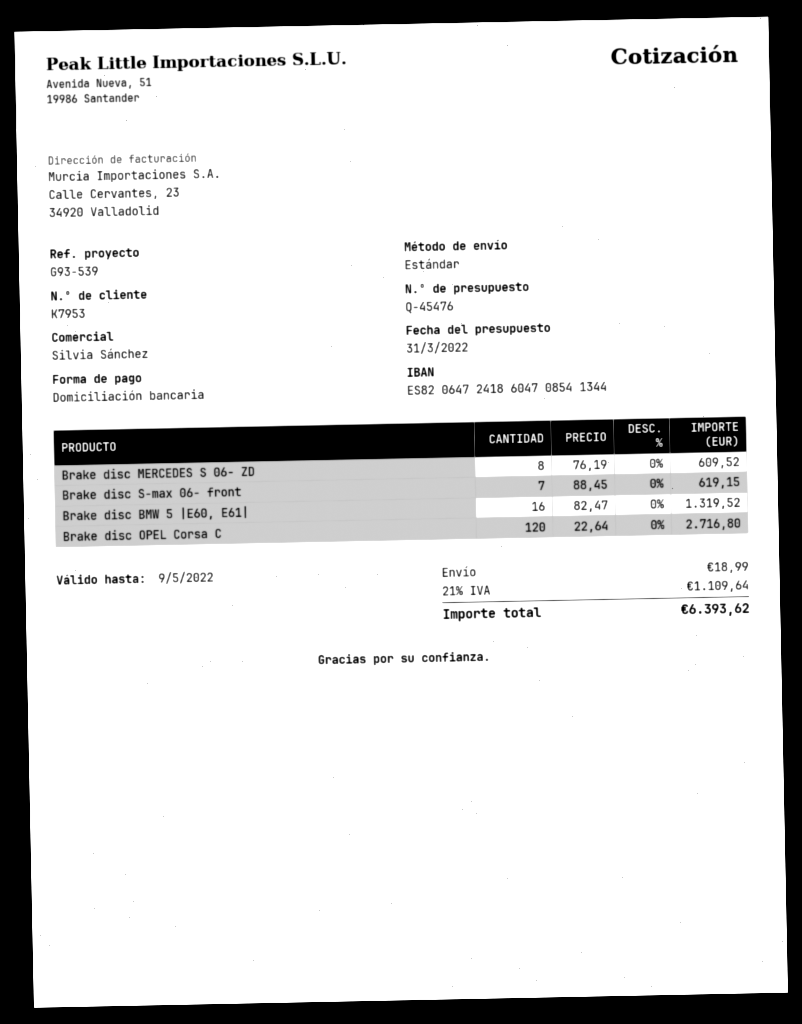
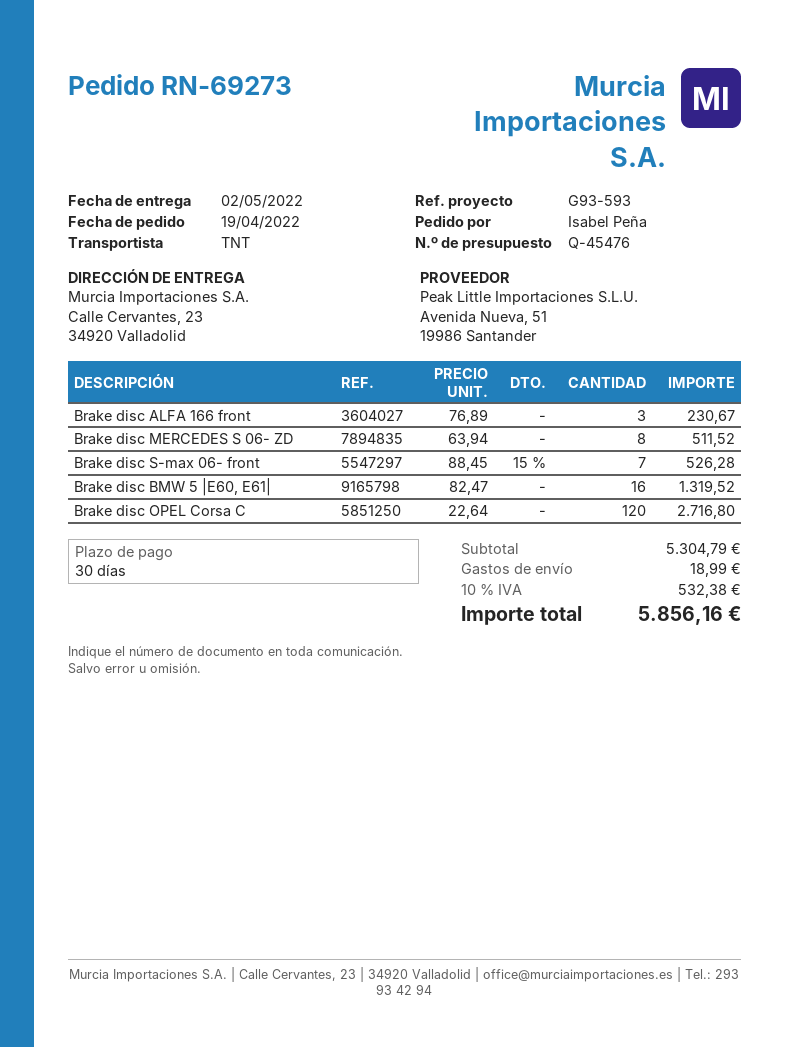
reference: G93-539 -> G93-593
shipping method: standard -> TNT
Brake disc MERCEDES S 06- ZD: 8 x 76.19 = 609.52 -> 8 x 63.94 = 511.52
Brake disc S-max 06- front: 7 x 88.45 = 619.15 -> 7 x 88.45 - 15% = 526.28
Brake disc ALFA 166 front: none -> 3 x 76.89 = 230.67
tax: 21% = 1109.64 -> 10% = 532.38
total: 6393.62 -> 5856.16

